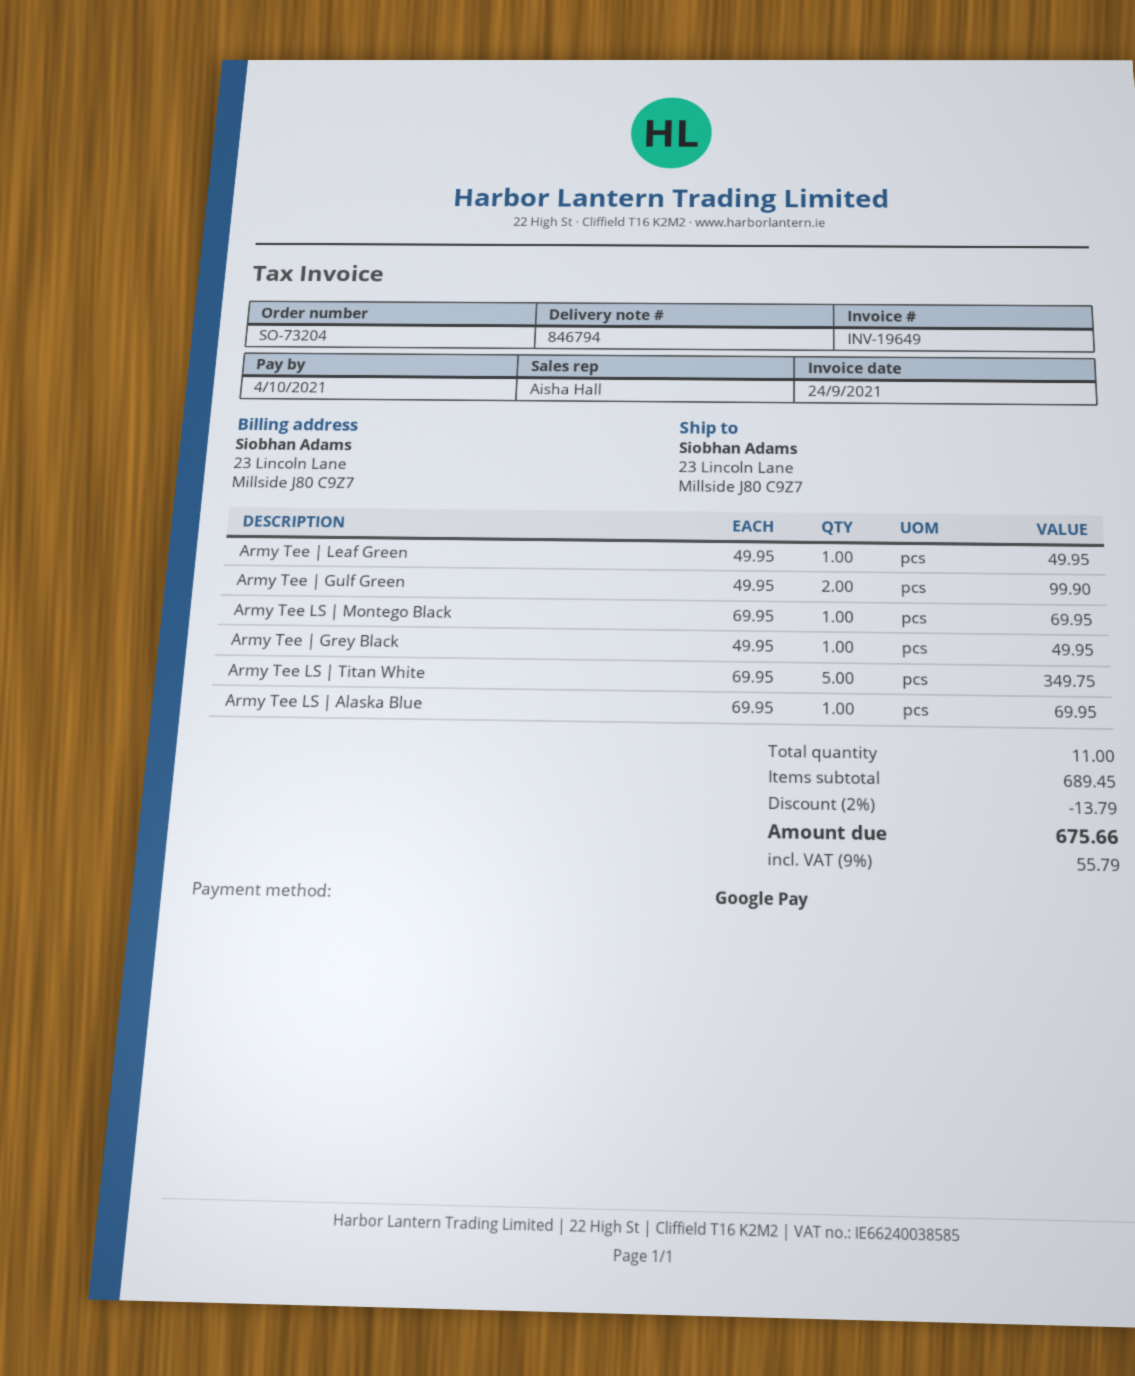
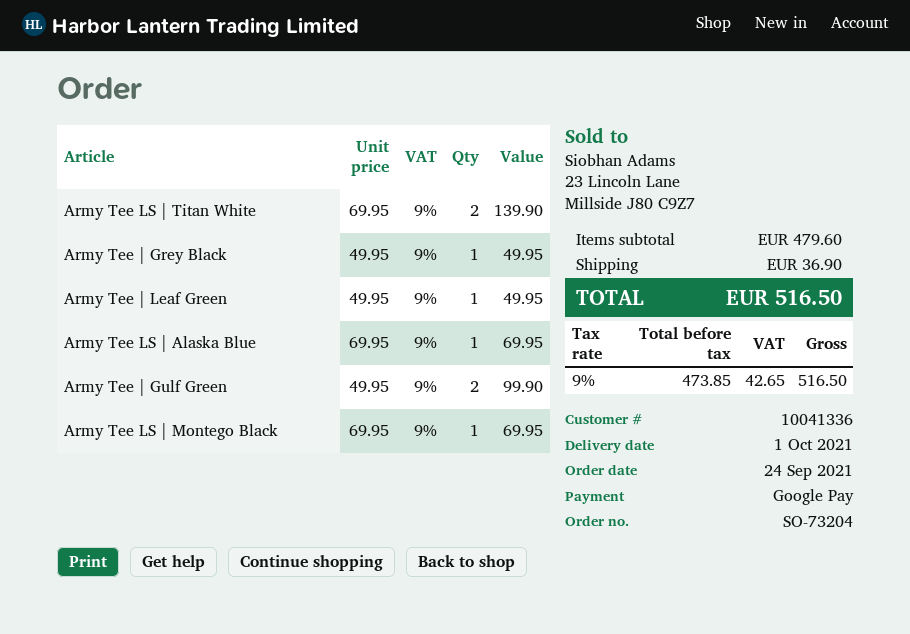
Army Tee LS | Titan White: 5 x 69.95 = 349.75 -> 2 x 69.95 = 139.90
subtotal: 689.45 -> 479.60
discount: 2% = 13.79 -> none
shipping: none -> 36.90
tax: 9% = 55.79 -> 9% = 42.65
total: 675.66 -> 516.50

